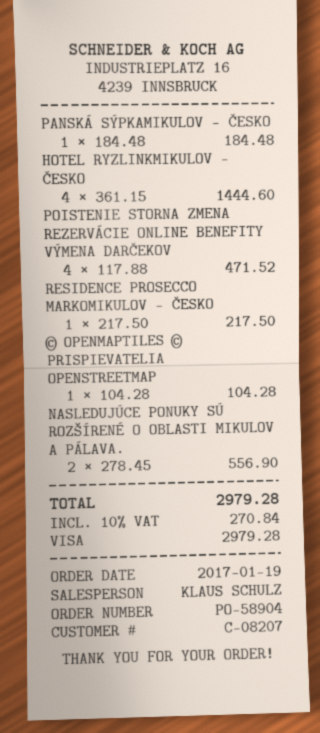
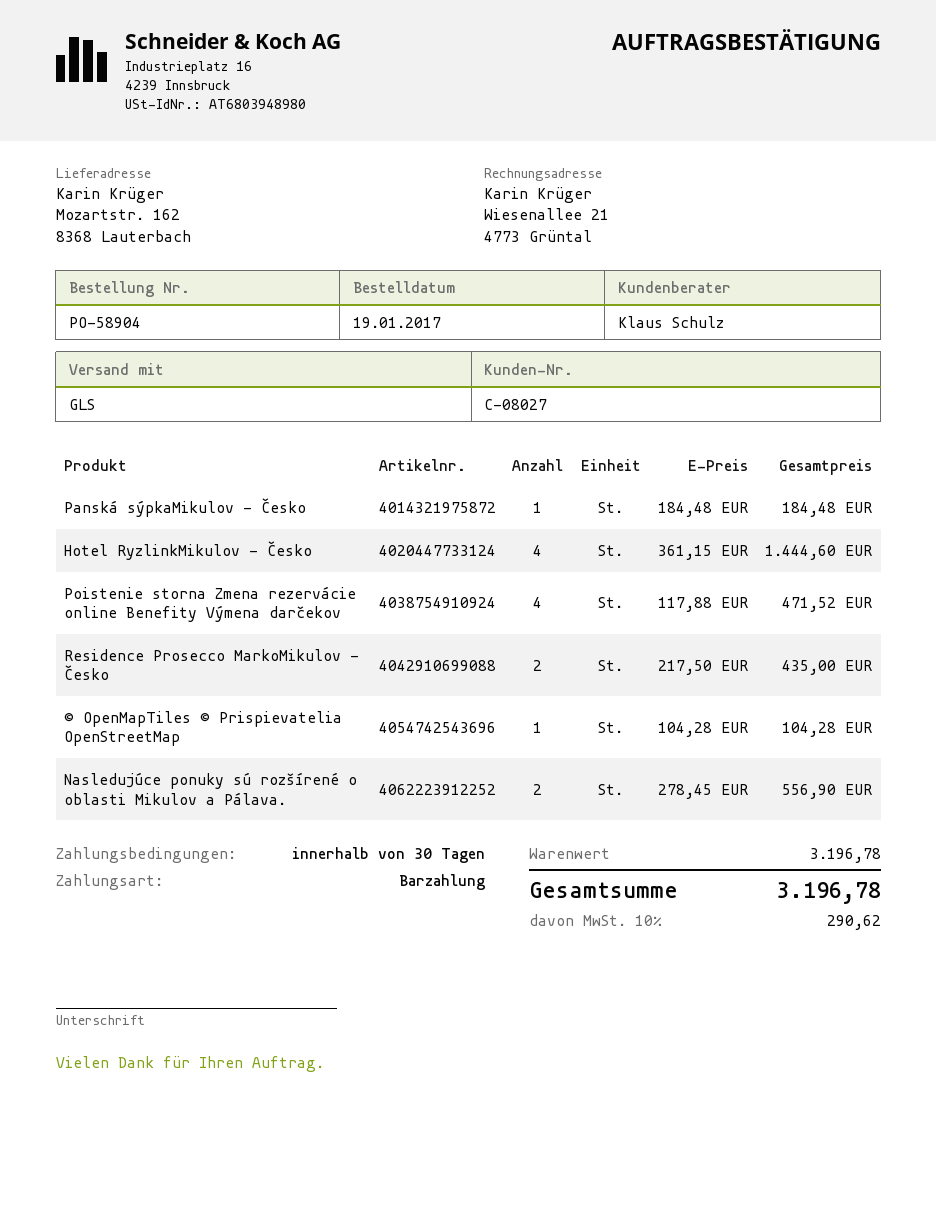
customer number: C-08207 -> C-08027
payment method: Visa -> cash
RESIDENCE PROSECCO MARKOMIKULOV - ČESKO: 1 x 217.50 = 217.50 -> 2 x 217.50 = 435.00
tax: 10% = 270.84 -> 10% = 290.62
total: 2979.28 -> 3196.78

